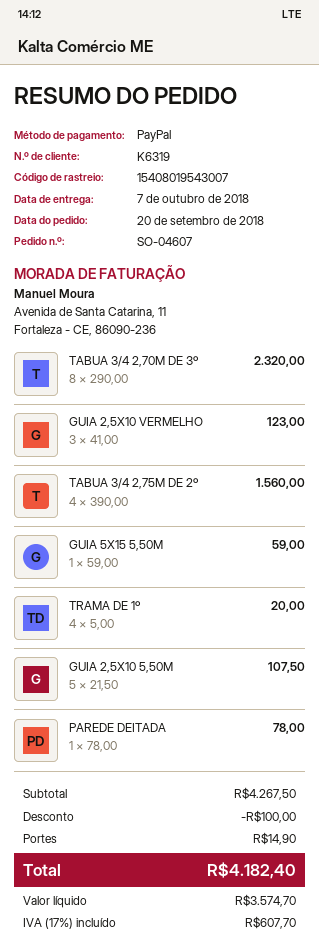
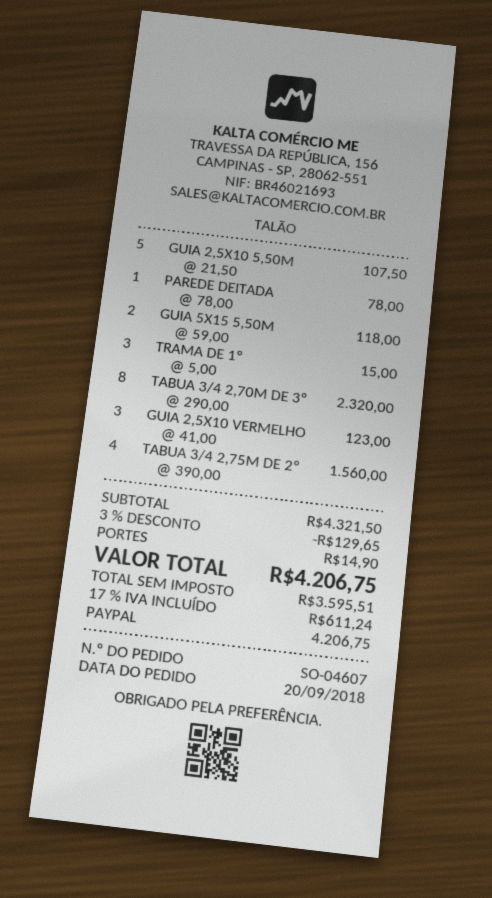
GUIA 5X15 5,50M: 1 x 59.00 = 59.00 -> 2 x 59.00 = 118.00
TRAMA DE 1º: 4 x 5.00 = 20.00 -> 3 x 5.00 = 15.00
subtotal: 4267.50 -> 4321.50
discount: 100.00 -> 129.65
net: 3574.70 -> 3595.51
tax: 17% = 607.70 -> 17% = 611.24
total: 4182.40 -> 4206.75

